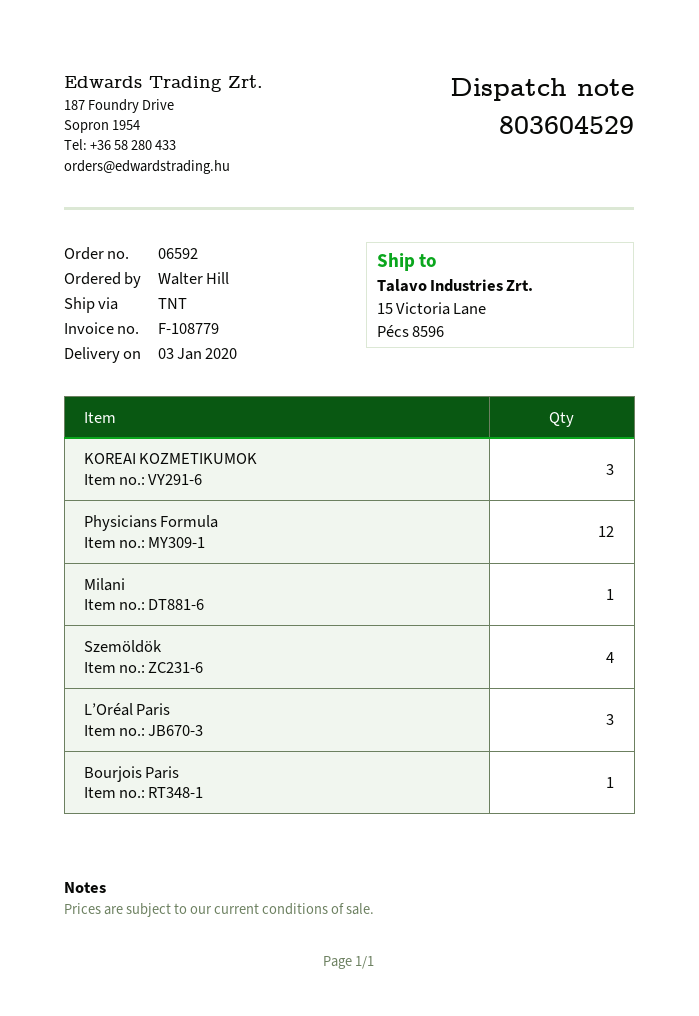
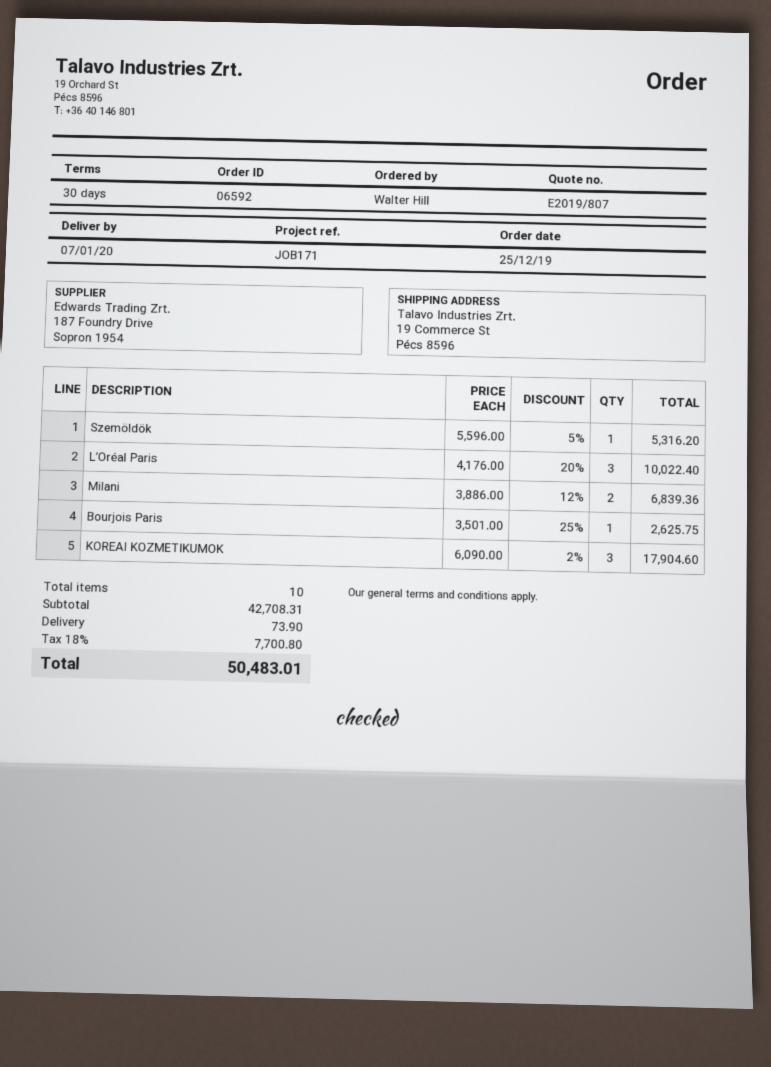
delivery date: 2020-01-03 -> 2020-01-07
ship to: 15 Victoria Lane, Pécs 8596 -> 19 Commerce St, Pécs 8596
Physicians Formula: 12 -> none
Milani: 1 -> 2
Szemöldök: 4 -> 1

